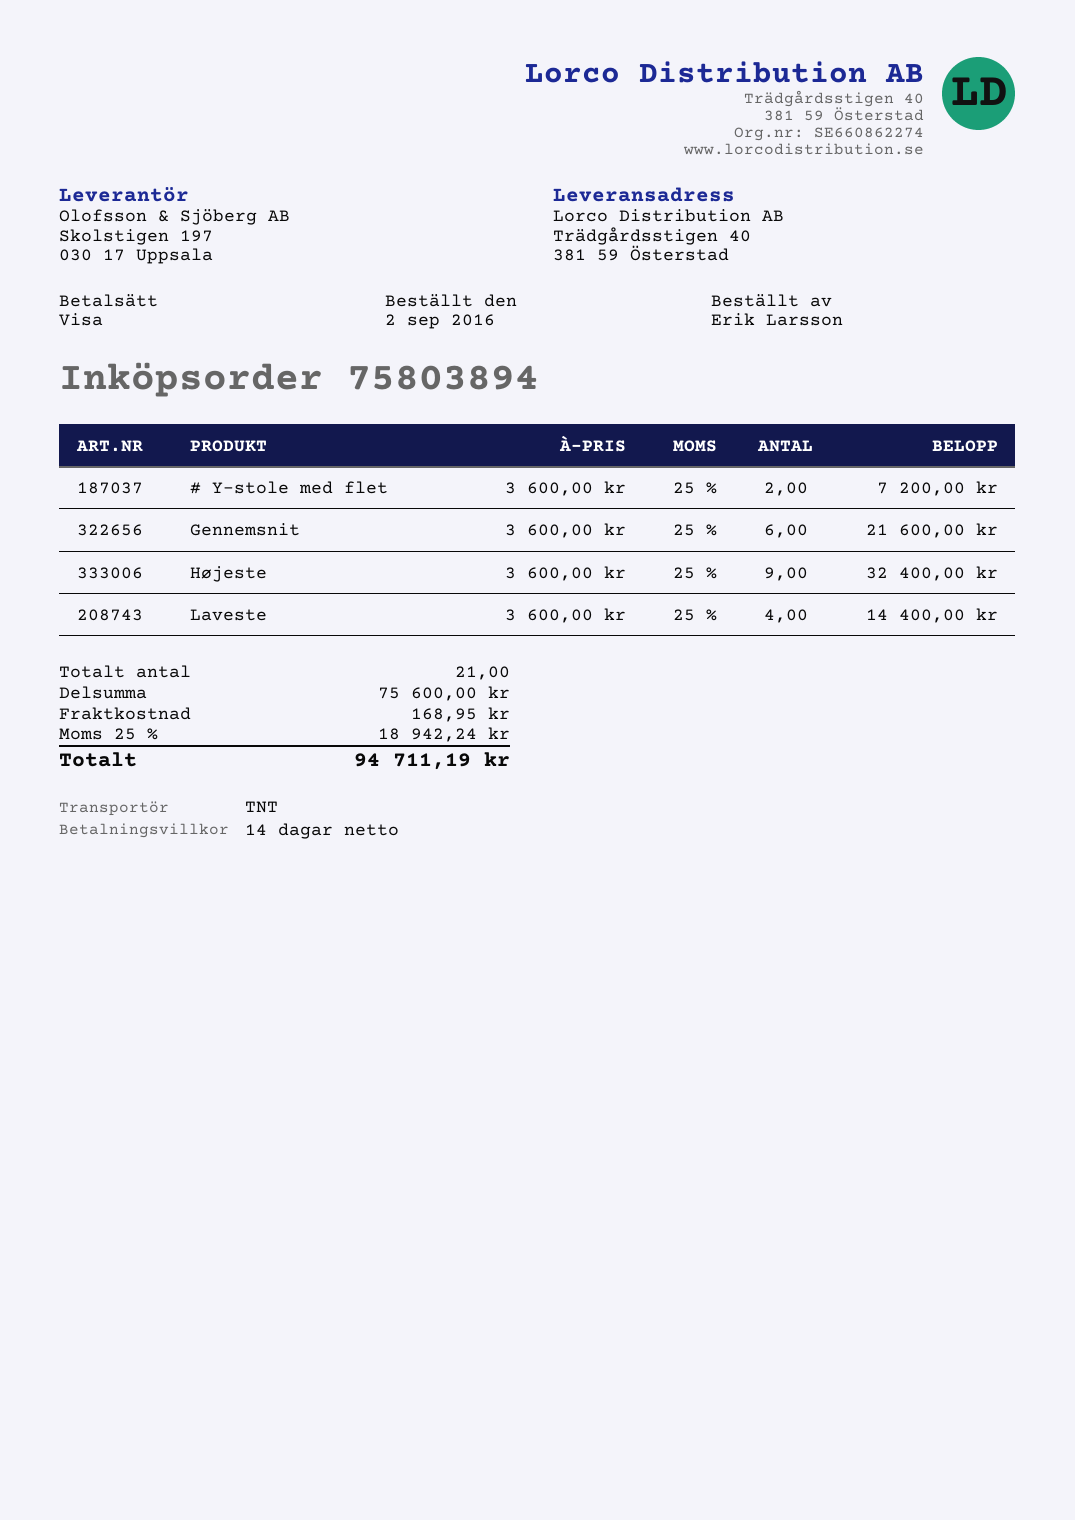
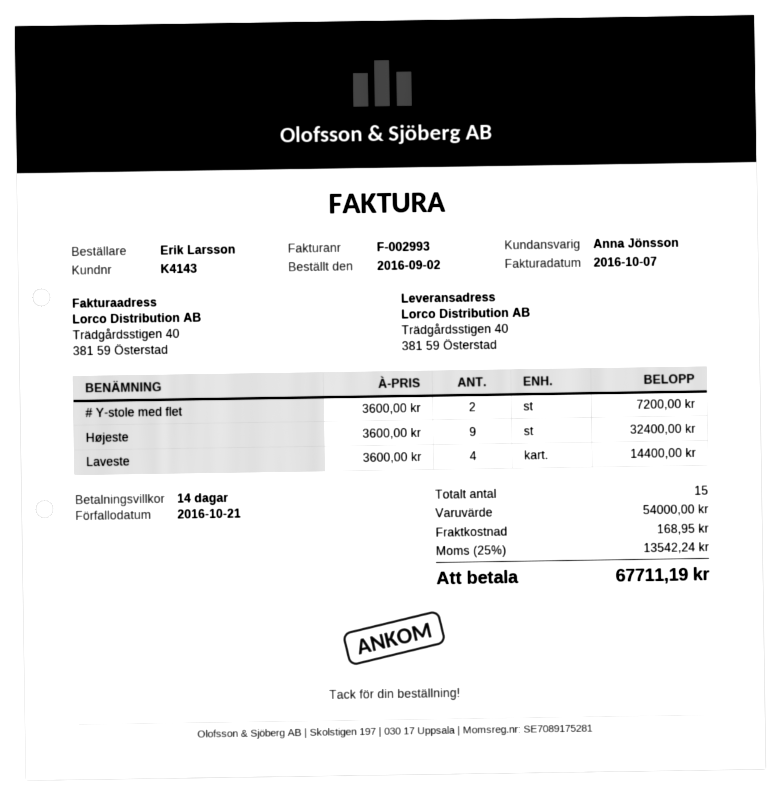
Gennemsnit: 6 x 3600.00 = 21600.00 -> none
total quantity: 21 -> 15
subtotal: 75600.00 -> 54000.00
tax: 25% = 18942.24 -> 25% = 13542.24
total: 94711.19 -> 67711.19

